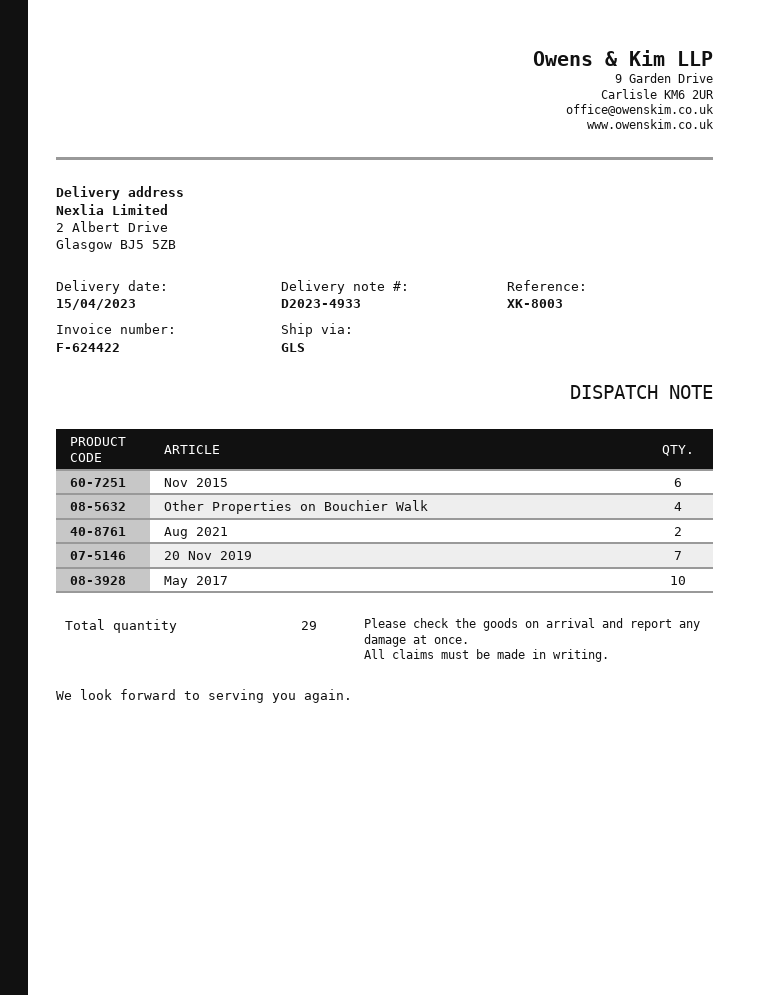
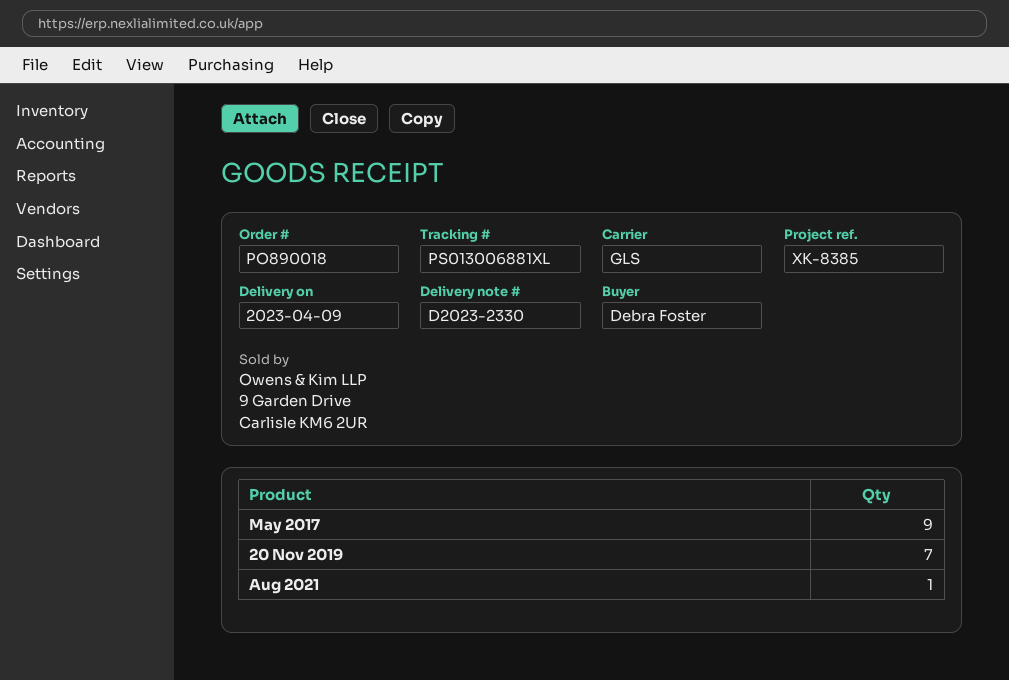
delivery note number: D2023-4933 -> D2023-2330
delivery date: 2023-04-15 -> 2023-04-09
reference: XK-8003 -> XK-8385
Nov 2015: 6 -> none
Other Properties on Bouchier Walk: 4 -> none
Aug 2021: 2 -> 1
May 2017: 10 -> 9

